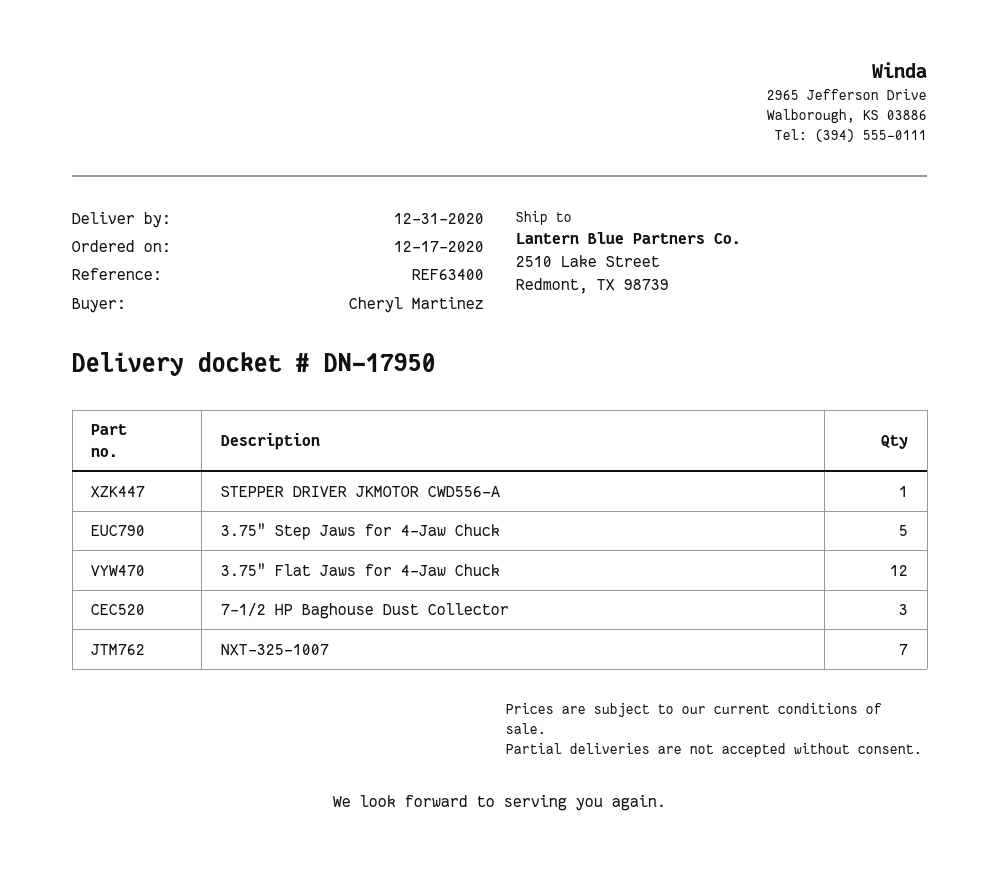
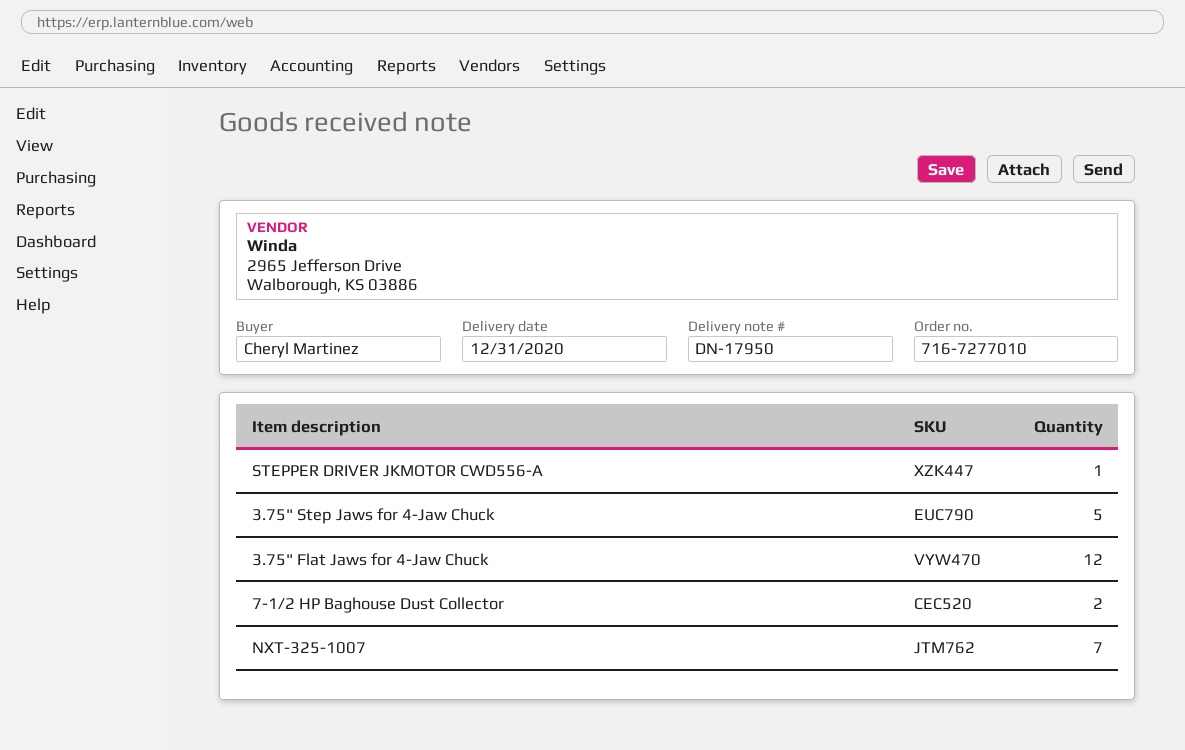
7-1/2 HP Baghouse Dust Collector: 3 -> 2

